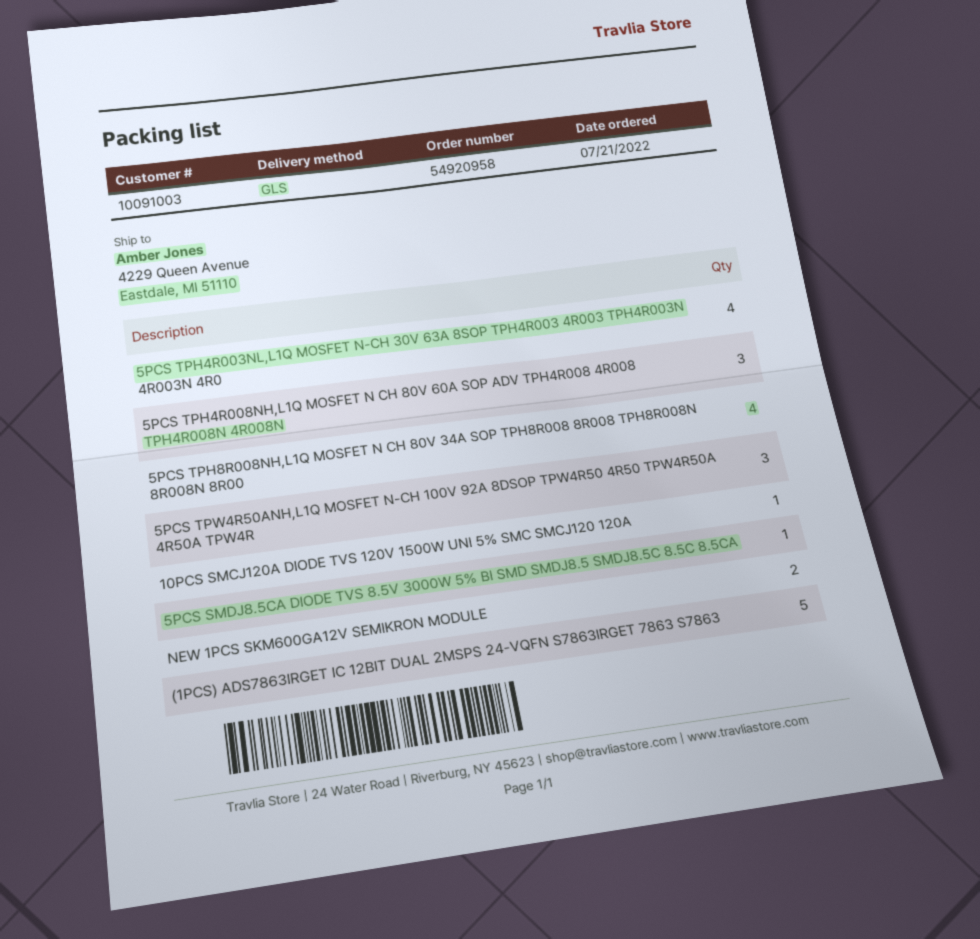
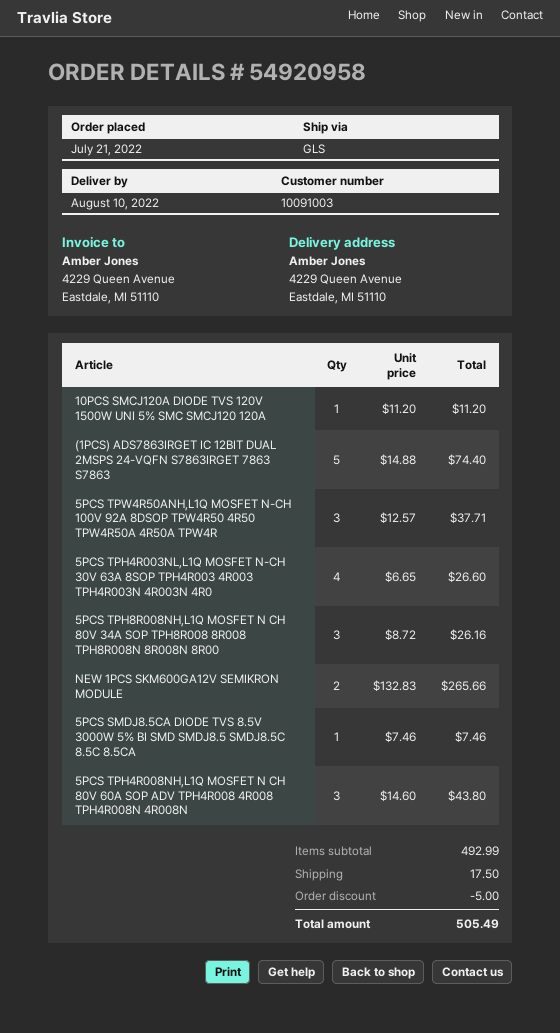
5PCS TPH8R008NH,L1Q MOSFET N CH 80V 34A SOP TPH8R008 8R008 TPH8R008N 8R008N 8R00: 4 -> 3

